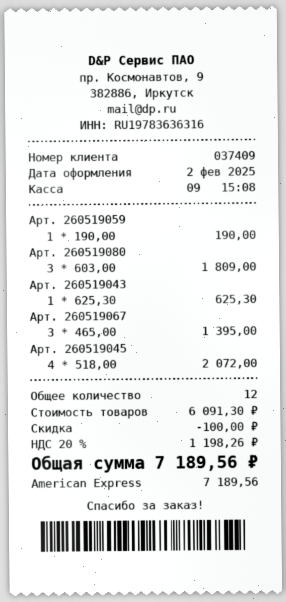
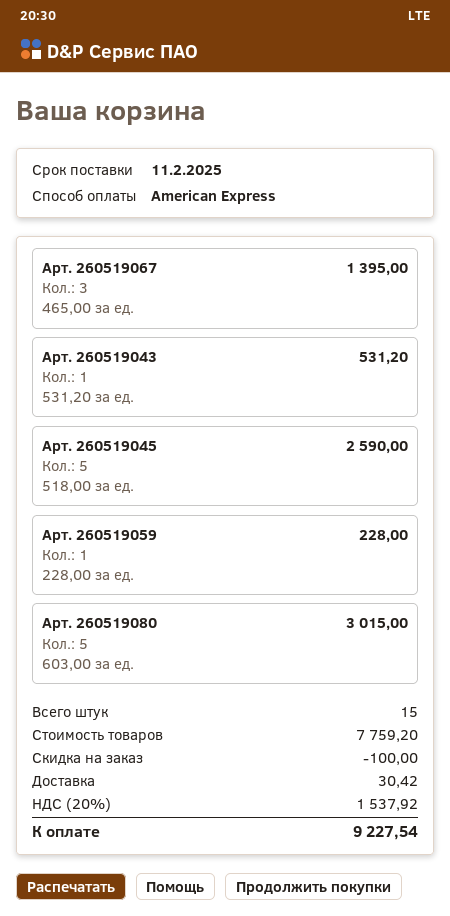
Арт. 260519059: 1 x 190.00 = 190.00 -> 1 x 228.00 = 228.00
Арт. 260519080: 3 x 603.00 = 1809.00 -> 5 x 603.00 = 3015.00
Арт. 260519043: 1 x 625.30 = 625.30 -> 1 x 531.20 = 531.20
Арт. 260519045: 4 x 518.00 = 2072.00 -> 5 x 518.00 = 2590.00
total quantity: 12 -> 15
subtotal: 6091.30 -> 7759.20
shipping: none -> 30.42
tax: 20% = 1198.26 -> 20% = 1537.92
total: 7189.56 -> 9227.54

